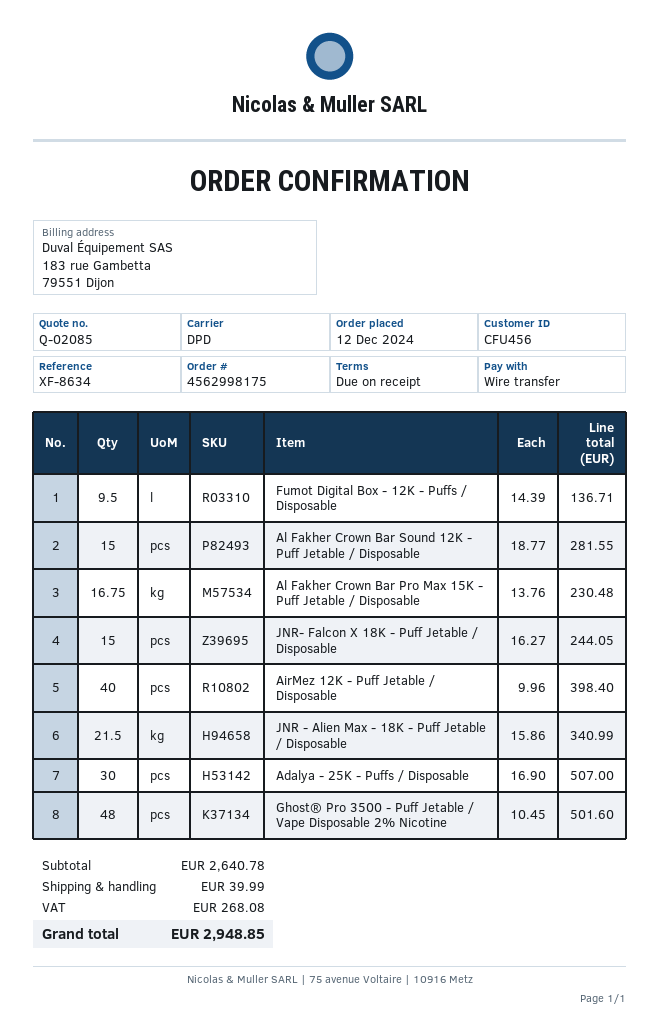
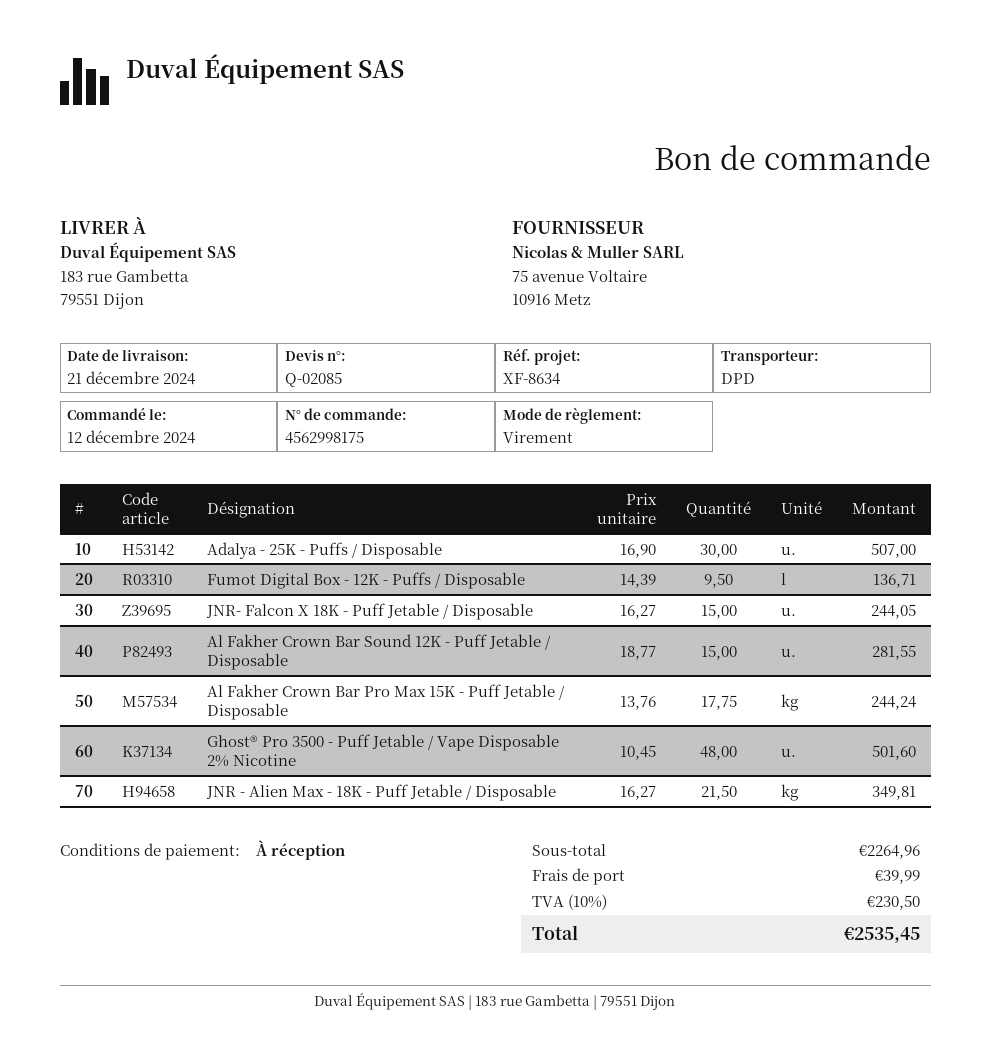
Al Fakher Crown Bar Pro Max 15K - Puff Jetable / Disposable: 16.75 x 13.76 = 230.48 -> 17.75 x 13.76 = 244.24
AirMez 12K - Puff Jetable / Disposable: 40 x 9.96 = 398.40 -> none
JNR - Alien Max - 18K - Puff Jetable / Disposable: 21.5 x 15.86 = 340.99 -> 21.5 x 16.27 = 349.81
subtotal: 2640.78 -> 2264.96
tax: 268.08 -> 230.50
total: 2948.85 -> 2535.45

